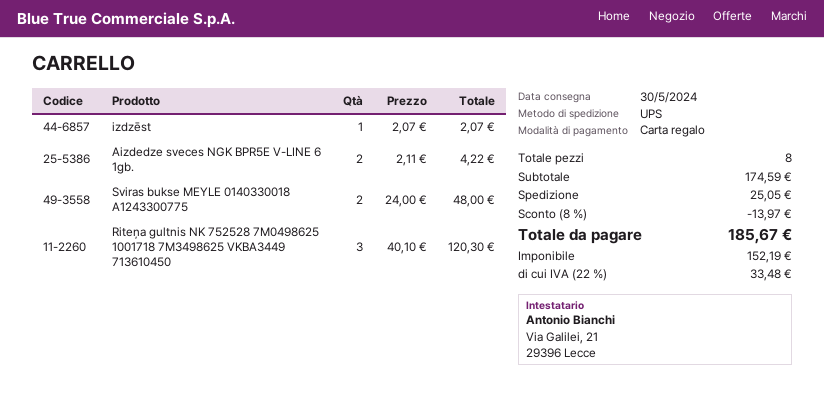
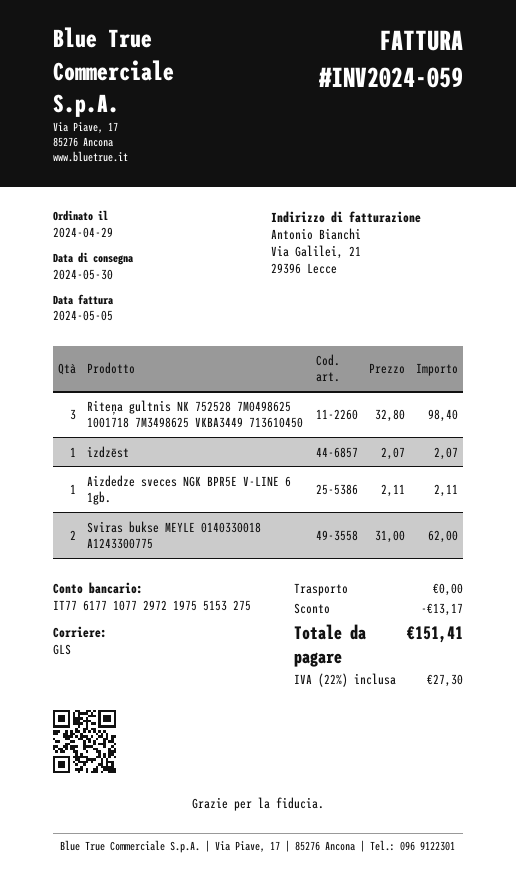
shipping method: UPS -> GLS
Aizdedze sveces NGK BPR5E V-LINE 6 1gb.: 2 x 2.11 = 4.22 -> 1 x 2.11 = 2.11
Sviras bukse MEYLE 0140330018 A1243300775: 2 x 24.00 = 48.00 -> 2 x 31.00 = 62.00
Riteņa gultnis NK 752528 7M0498625 1001718 7M3498625 VKBA3449 713610450: 3 x 40.10 = 120.30 -> 3 x 32.80 = 98.40
discount: 13.97 -> 13.17
shipping: 25.05 -> 0.00
tax: 22% = 33.48 -> 22% = 27.30
total: 185.67 -> 151.41

